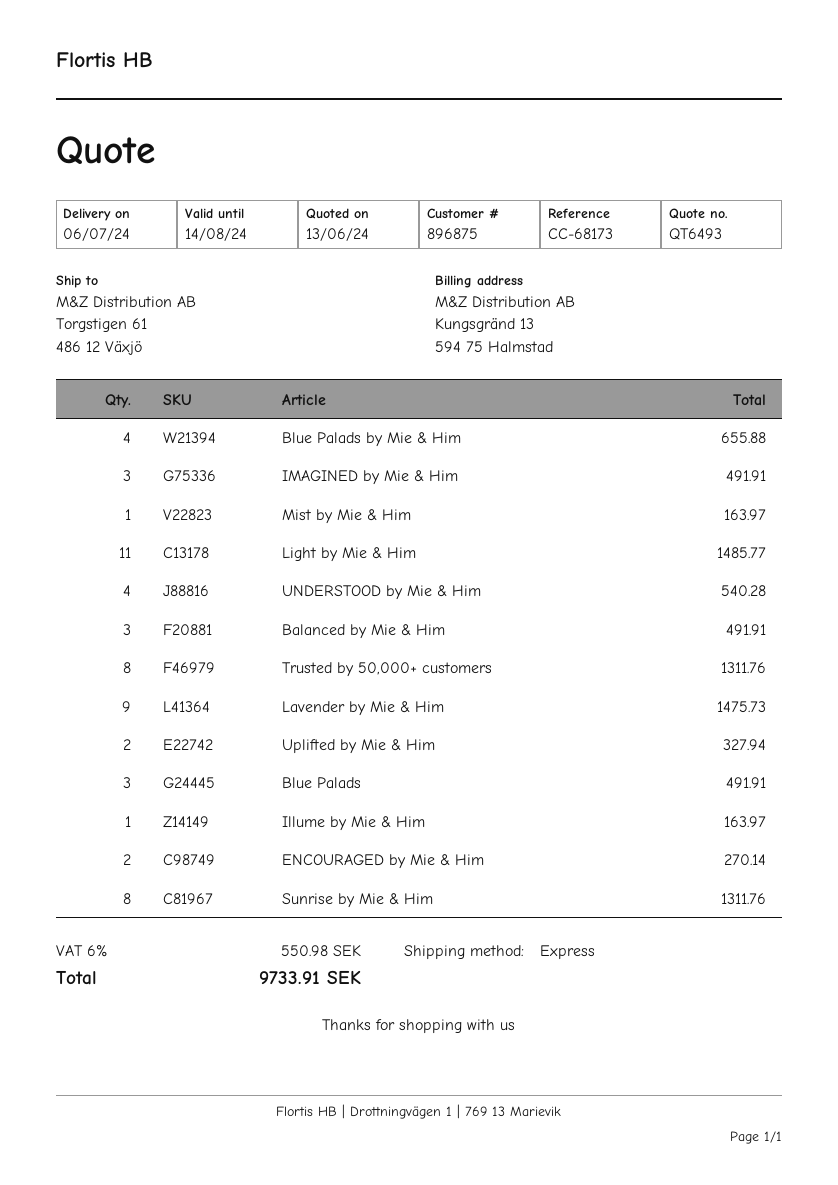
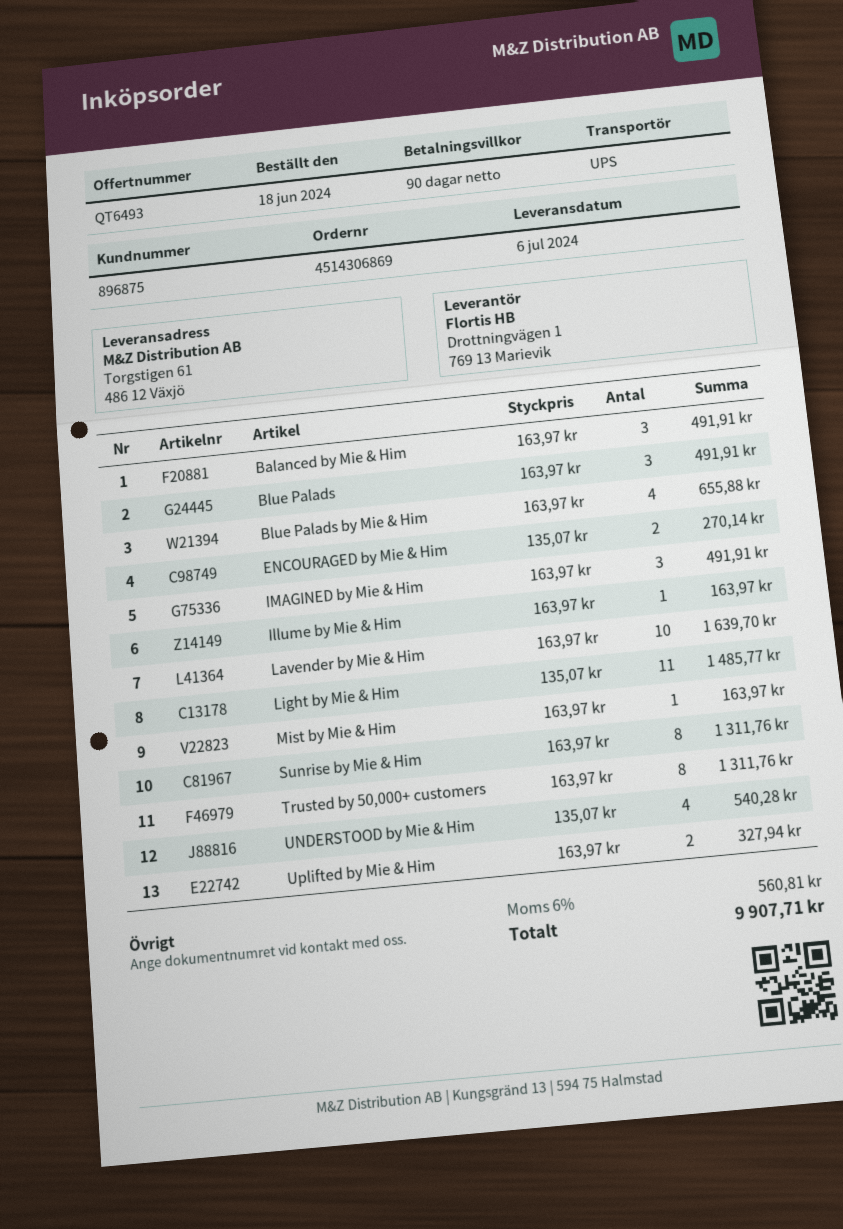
shipping method: express -> UPS
Lavender by Mie & Him: 9 for 1475.73 -> 10 for 1639.70
tax: 6% = 550.98 -> 6% = 560.81
total: 9733.91 -> 9907.71

